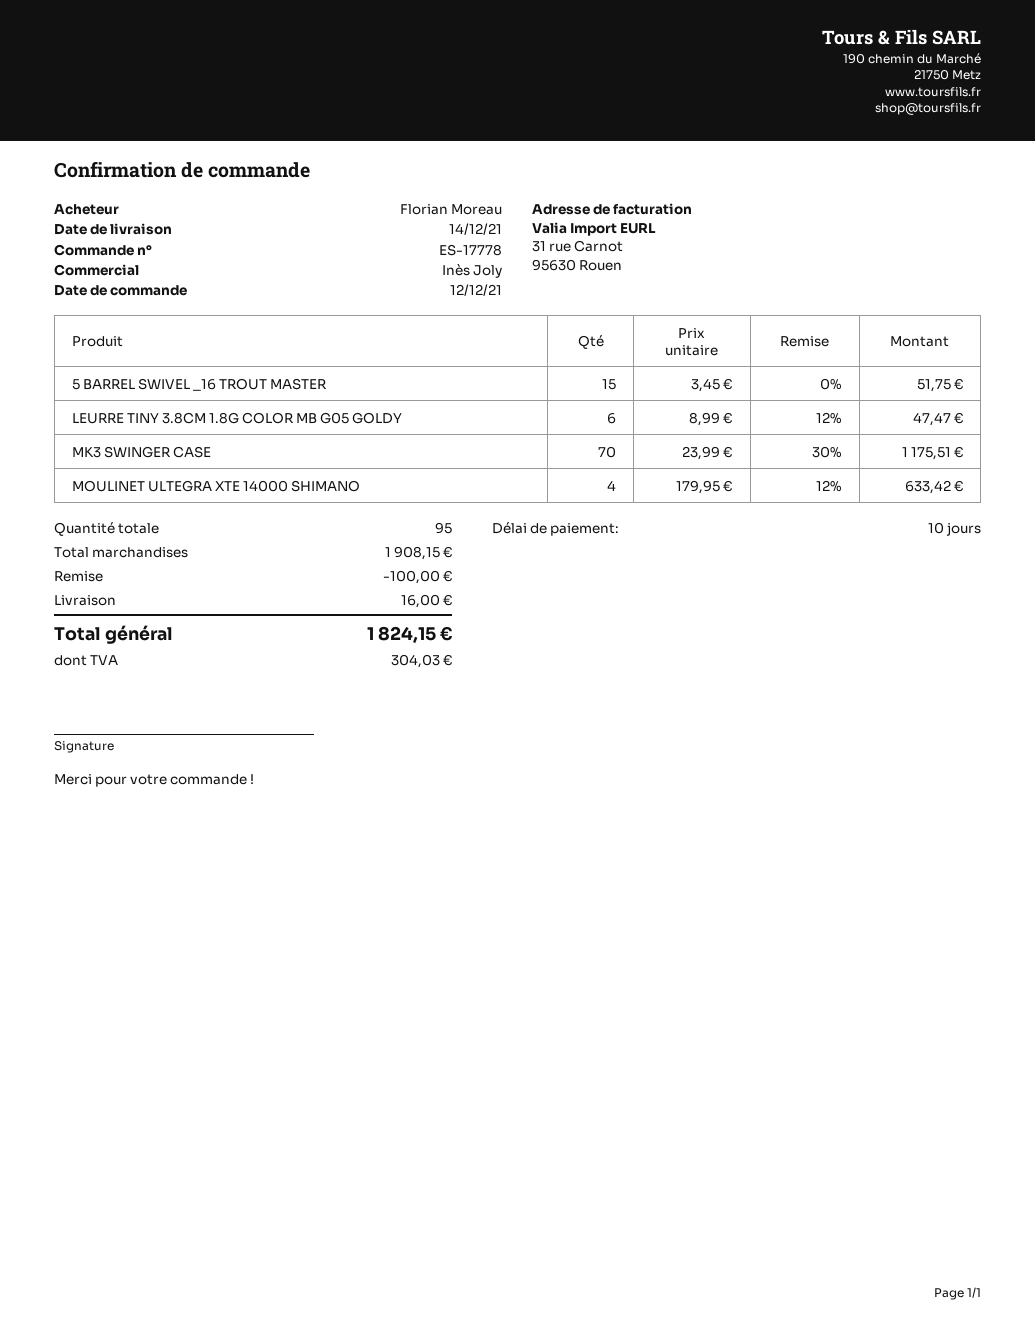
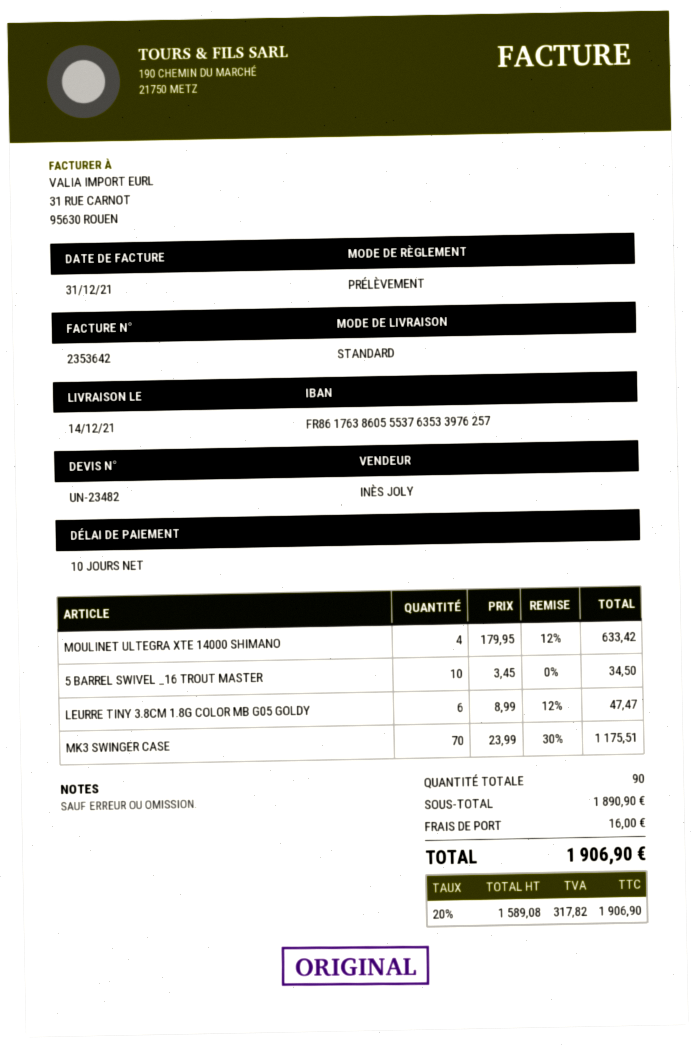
5 BARREL SWIVEL _16 TROUT MASTER: 15 x 3.45 = 51.75 -> 10 x 3.45 = 34.50
total quantity: 95 -> 90
subtotal: 1908.15 -> 1890.90
discount: 100.00 -> none
tax: 304.03 -> 317.82
total: 1824.15 -> 1906.90

